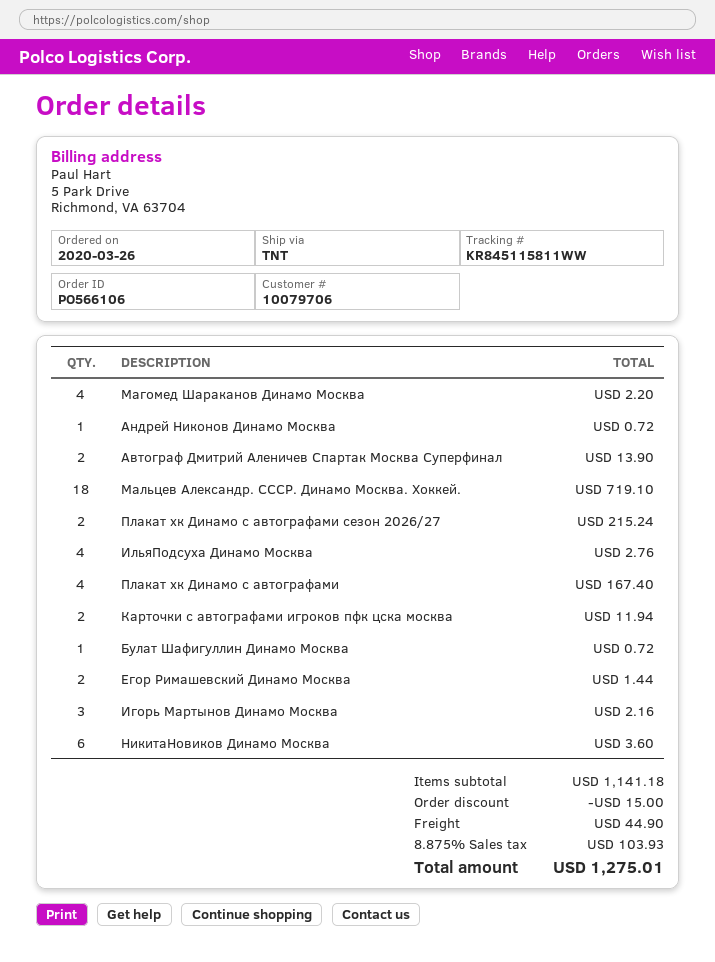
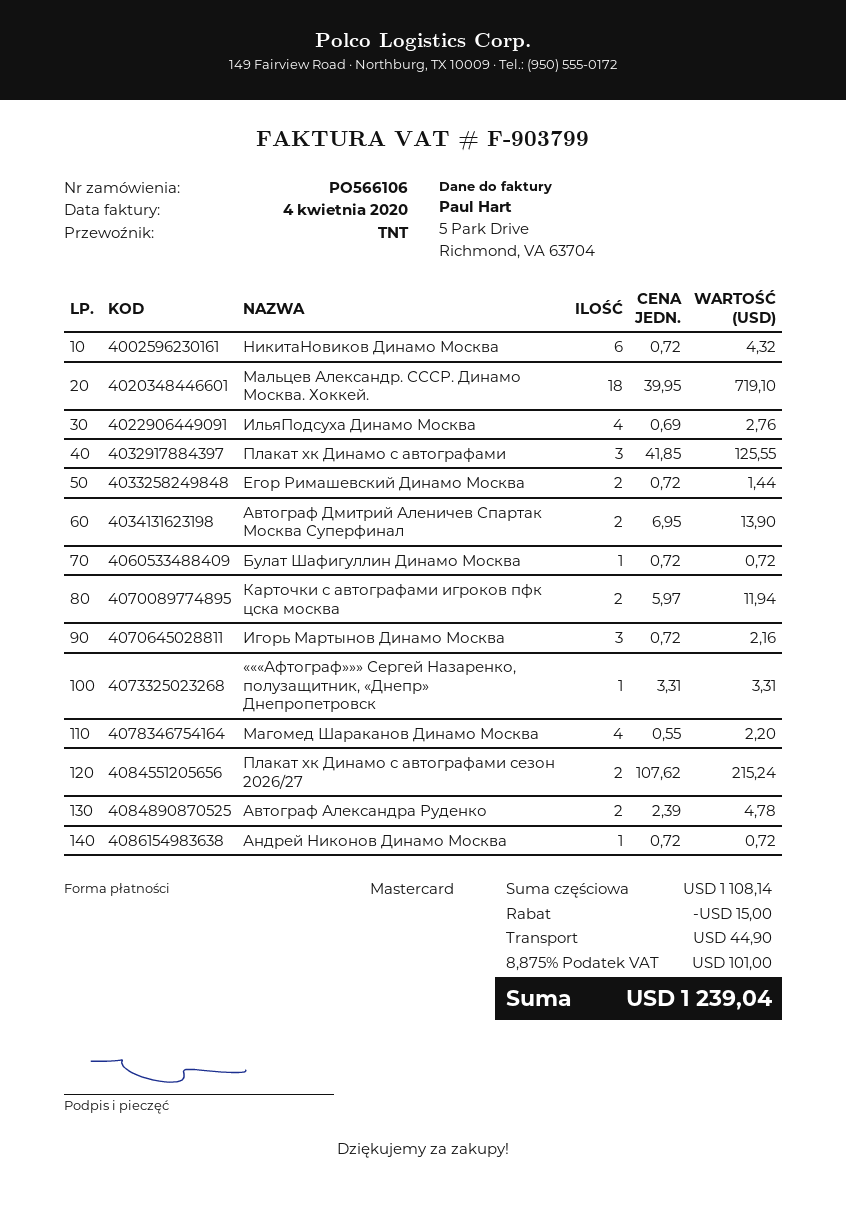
Плакат хк Динамо с автографами: 4 for 167.40 -> 3 for 125.55
НикитаНовиков Динамо Москва: 6 for 3.60 -> 6 for 4.32
«««Афтограф»»» Сергей Назаренко, полузащитник, «Днепр» Днепропетровск: none -> 1 for 3.31
Автограф Александра Руденко: none -> 2 for 4.78
subtotal: 1141.18 -> 1108.14
tax: 8.875% = 103.93 -> 8.875% = 101.00
total: 1275.01 -> 1239.04

